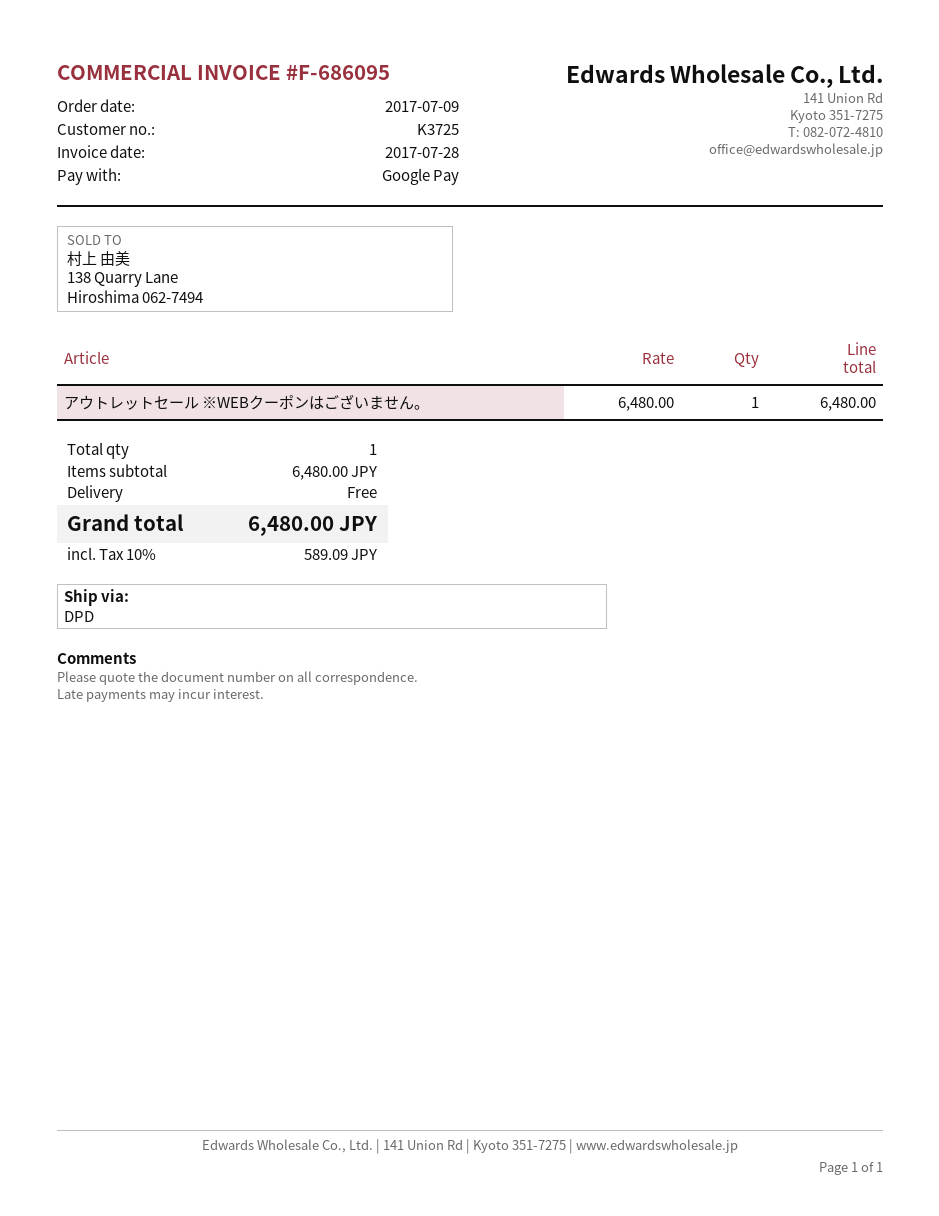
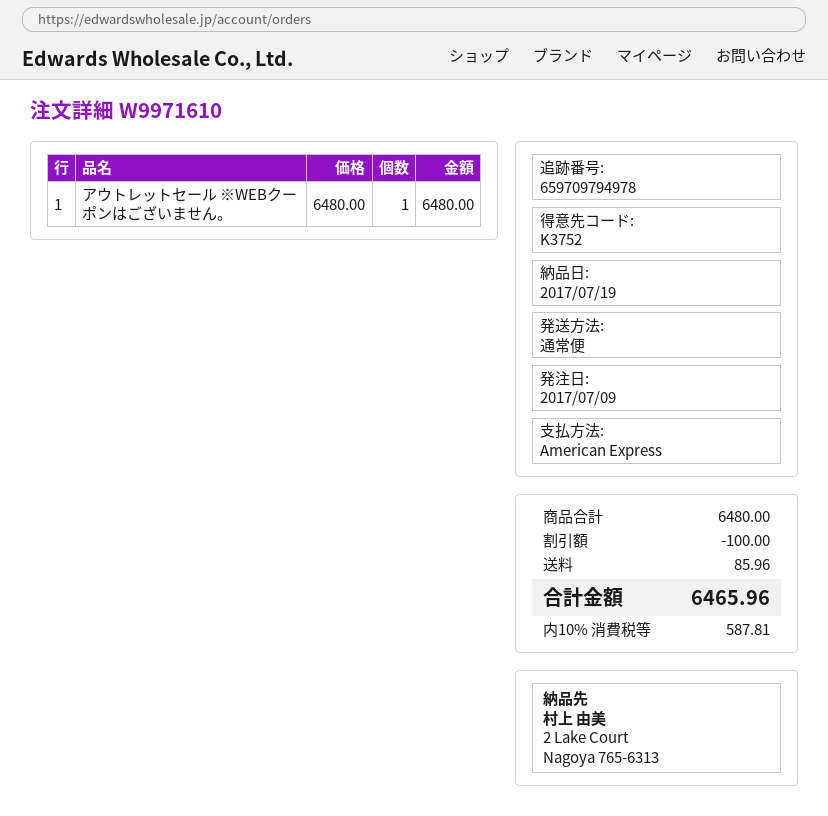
customer number: K3725 -> K3752
payment method: Google Pay -> American Express
shipping method: DPD -> standard
discount: none -> 100.00
shipping: 0.00 -> 85.96
tax: 10% = 589.09 -> 10% = 587.81
total: 6480.00 -> 6465.96

